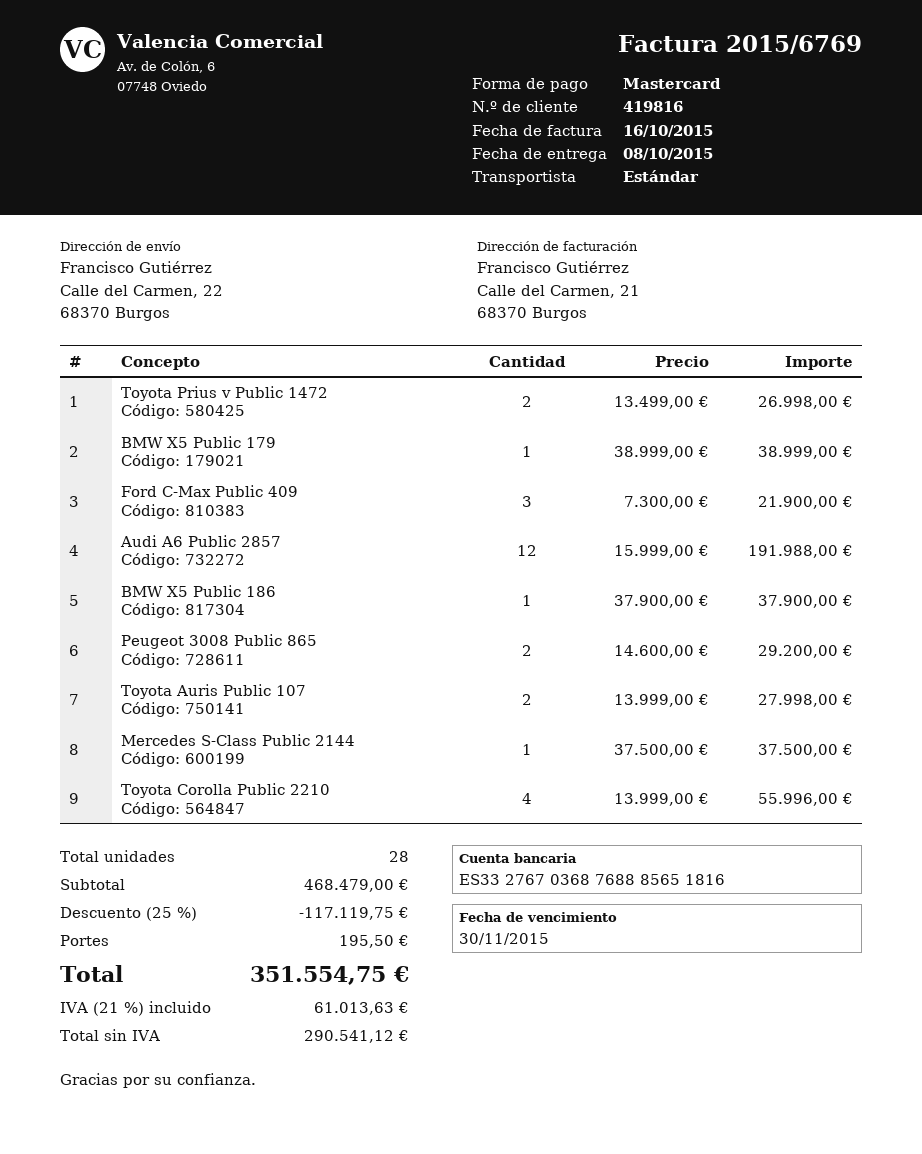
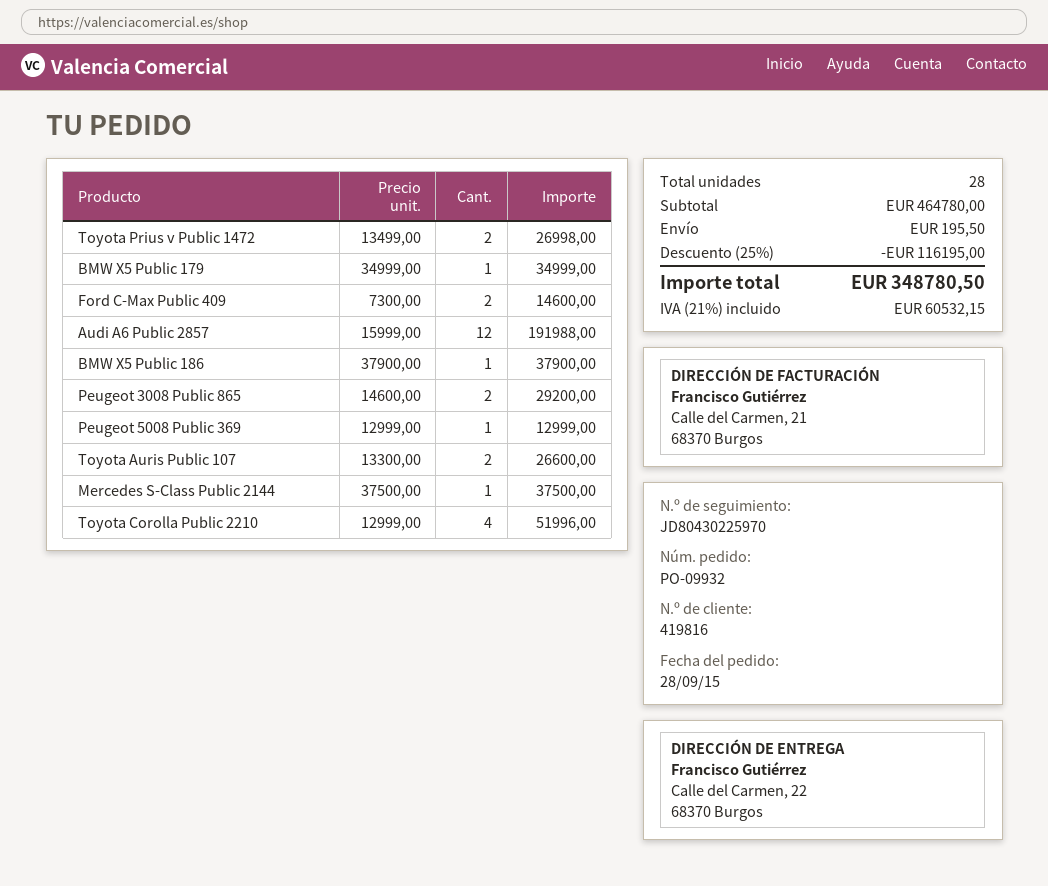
BMW X5 Public 179: 1 x 38999.00 = 38999.00 -> 1 x 34999.00 = 34999.00
Ford C-Max Public 409: 3 x 7300.00 = 21900.00 -> 2 x 7300.00 = 14600.00
Toyota Auris Public 107: 2 x 13999.00 = 27998.00 -> 2 x 13300.00 = 26600.00
Toyota Corolla Public 2210: 4 x 13999.00 = 55996.00 -> 4 x 12999.00 = 51996.00
Peugeot 5008 Public 369: none -> 1 x 12999.00 = 12999.00
subtotal: 468479.00 -> 464780.00
discount: 25% = 117119.75 -> 25% = 116195.00
tax: 21% = 61013.63 -> 21% = 60532.15
total: 351554.75 -> 348780.50

